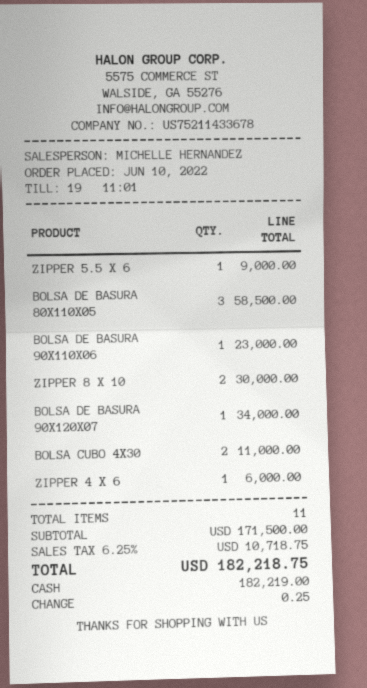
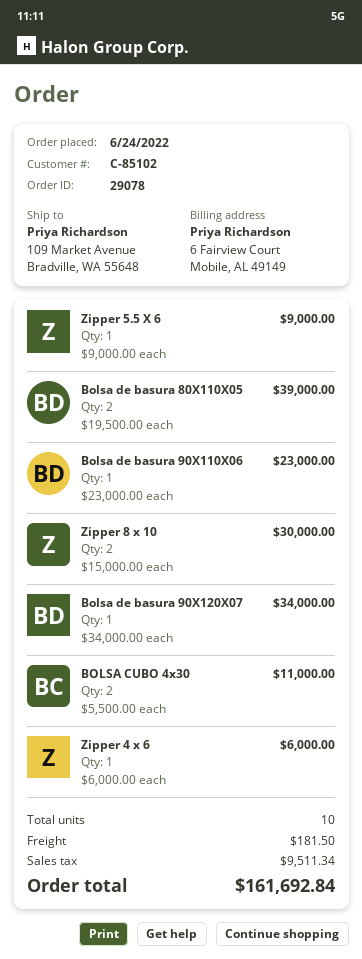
order date: 2022-06-10 -> 2022-06-24
BOLSA DE BASURA 80X110X05: 3 for 58500.00 -> 2 for 39000.00
total quantity: 11 -> 10
shipping: none -> 181.50
tax: 10718.75 -> 9511.34
total: 182218.75 -> 161692.84

